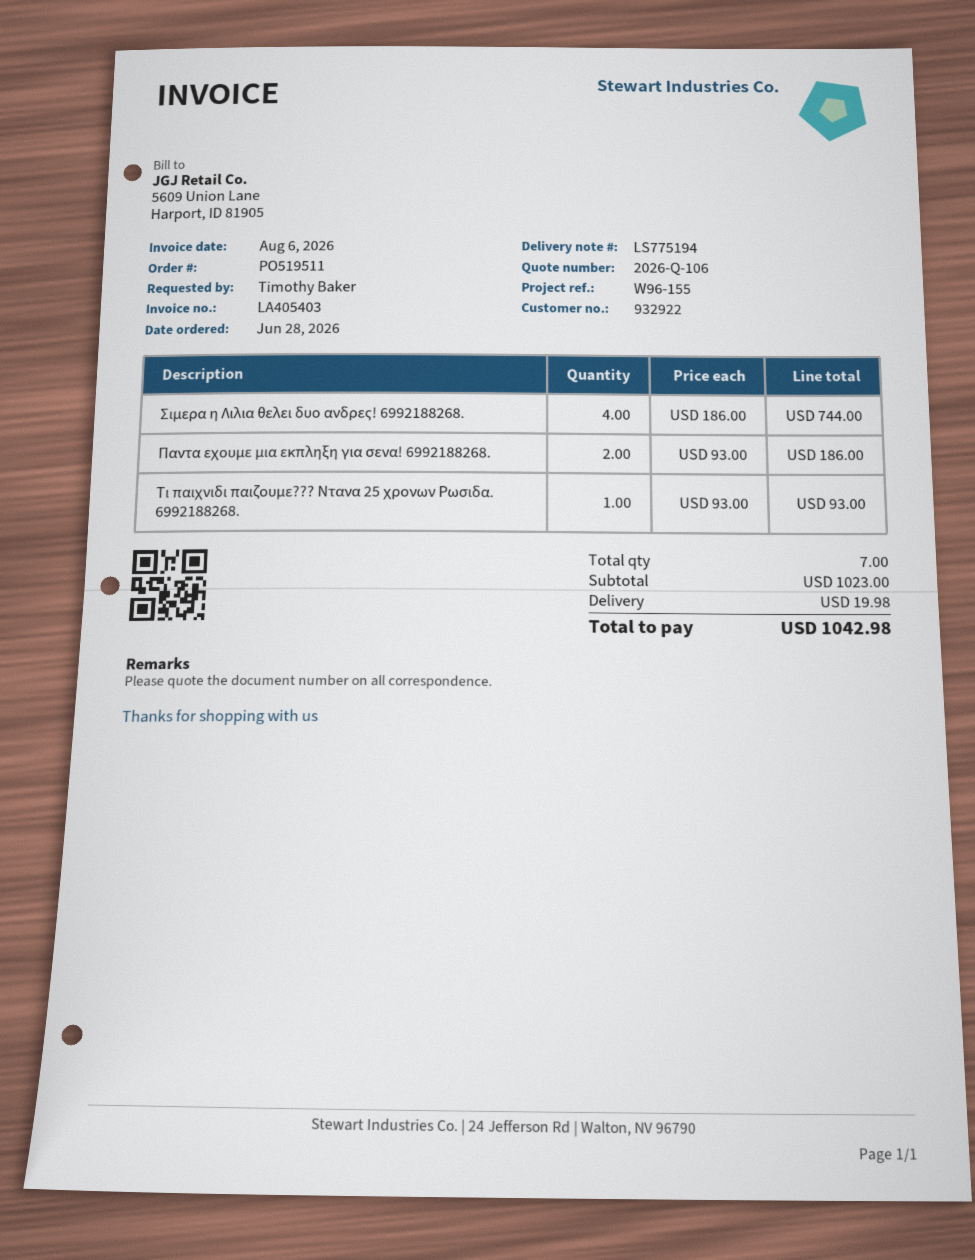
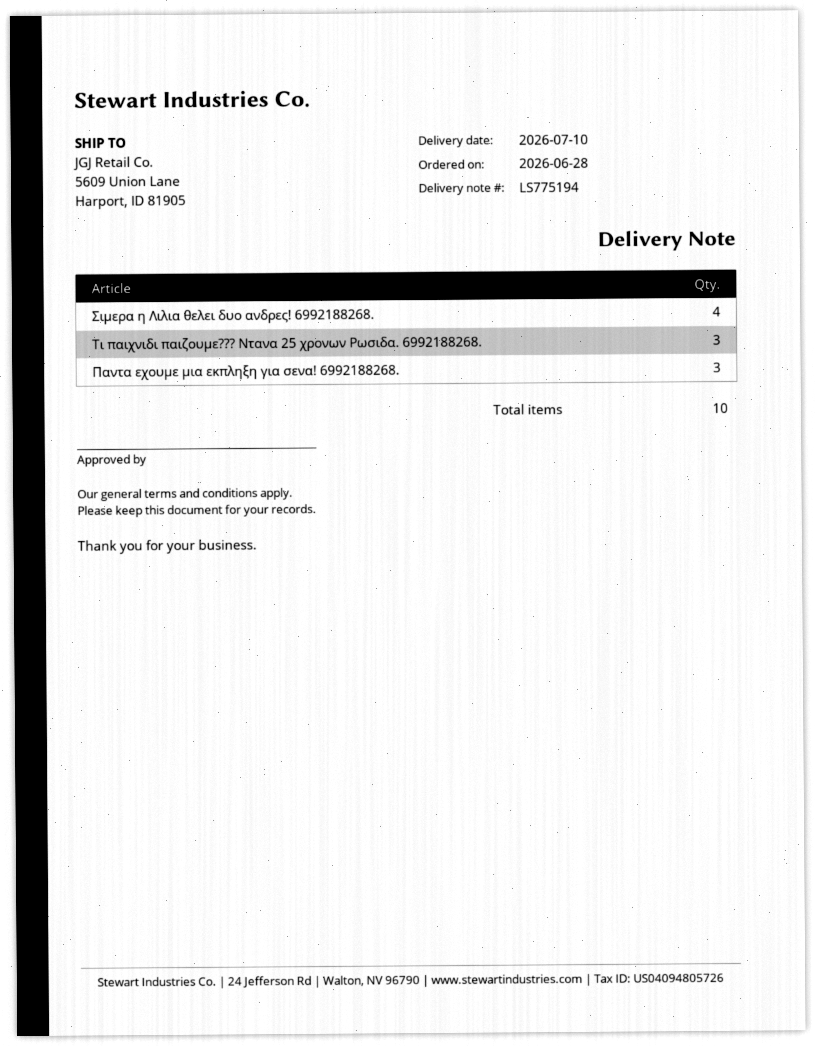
Παντα εχουμε μια εκπληξη για σενα! 6992188268.: 2 -> 3
Τι παιχνιδι παιζουμε??? Ντανα 25 χρονων Ρωσιδα. 6992188268.: 1 -> 3
total quantity: 7 -> 10

